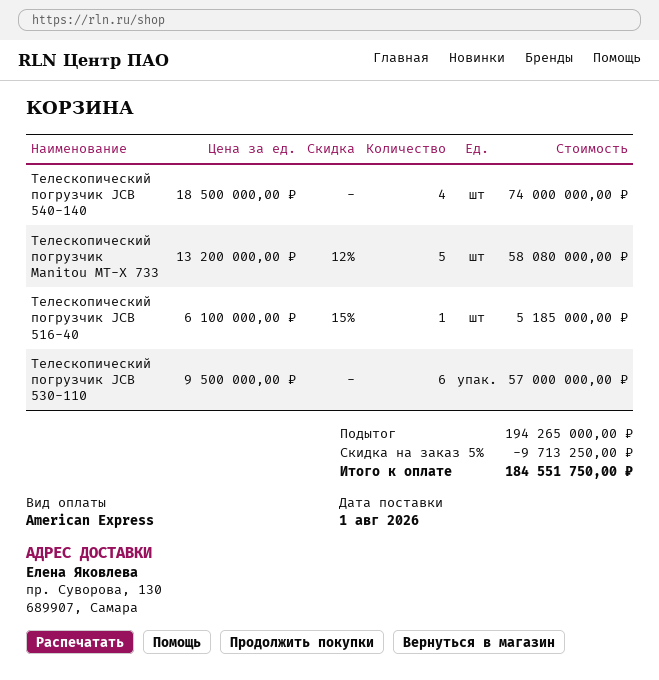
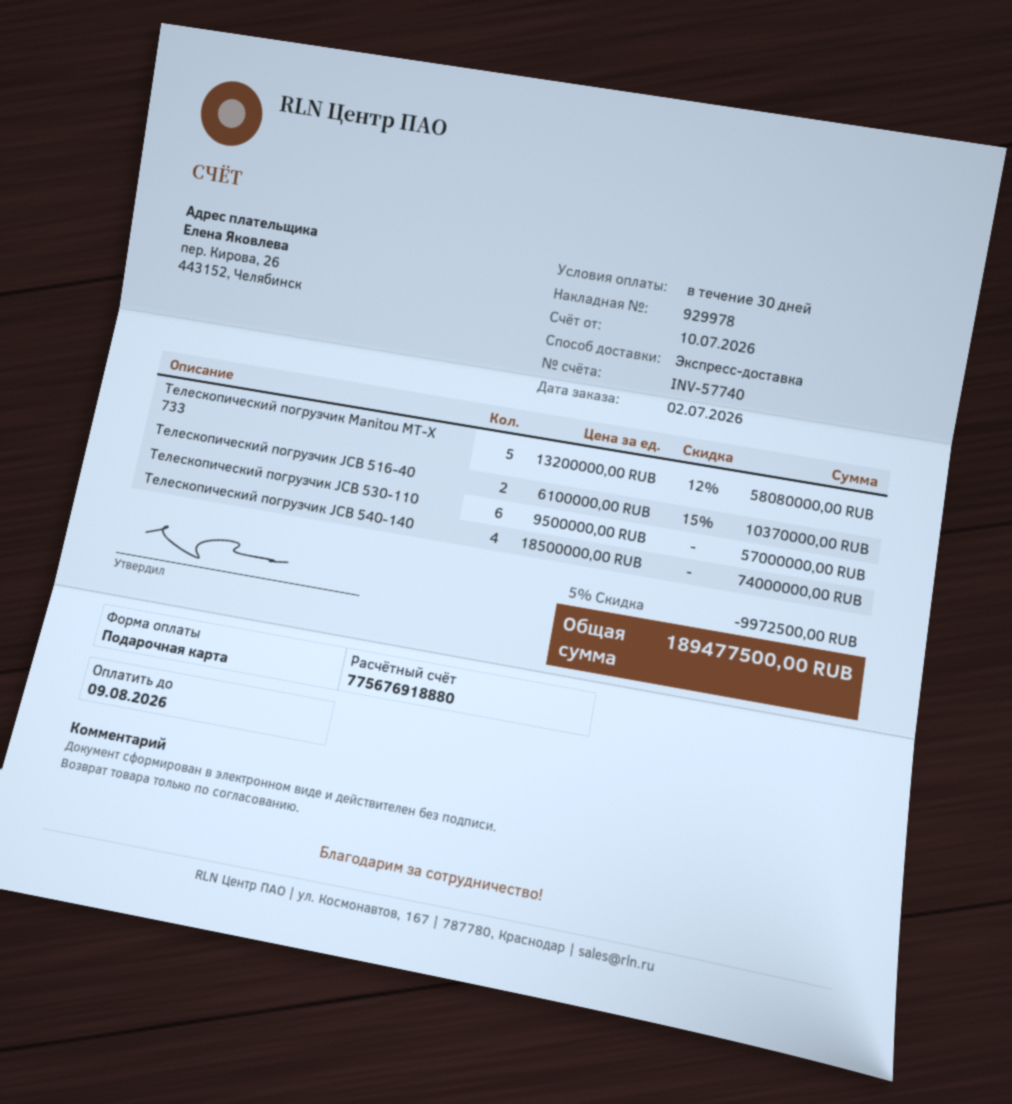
payment method: American Express -> gift card
Телескопический погрузчик JCB 516-40: 1 x 6100000.00 - 15% = 5185000.00 -> 2 x 6100000.00 - 15% = 10370000.00
discount: 5% = 9713250.00 -> 5% = 9972500.00
total: 184551750.00 -> 189477500.00

